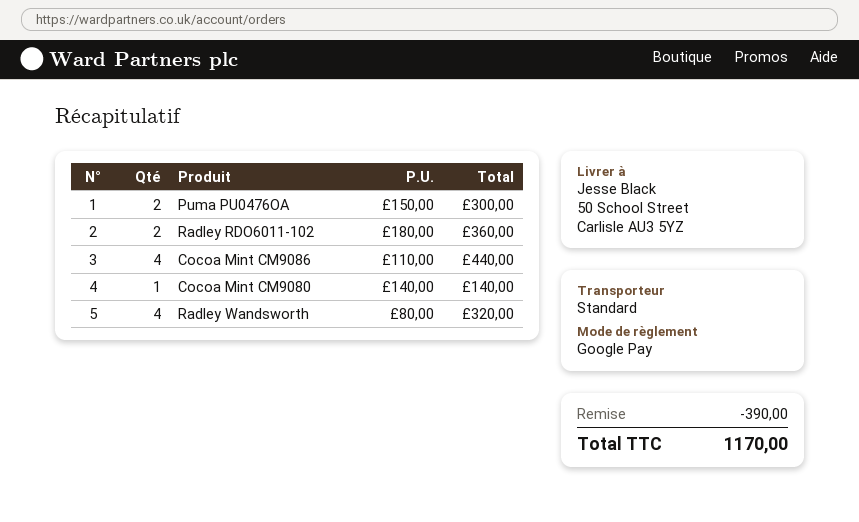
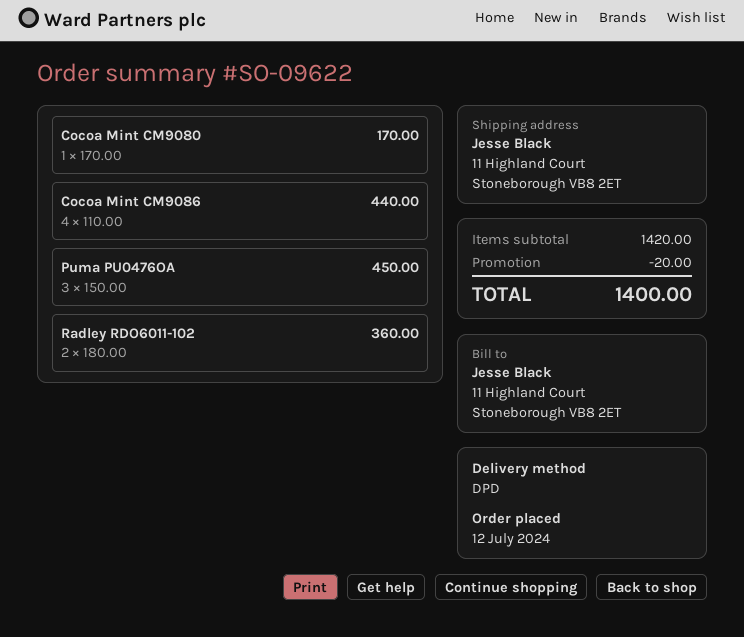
shipping method: standard -> DPD
ship to: 50 School Street, Carlisle AU3 5YZ -> 11 Highland Court, Stoneborough VB8 2ET
Puma PU0476OA: 2 x 150.00 = 300.00 -> 3 x 150.00 = 450.00
Cocoa Mint CM9080: 1 x 140.00 = 140.00 -> 1 x 170.00 = 170.00
Radley Wandsworth: 4 x 80.00 = 320.00 -> none
discount: 390.00 -> 20.00
total: 1170.00 -> 1400.00

